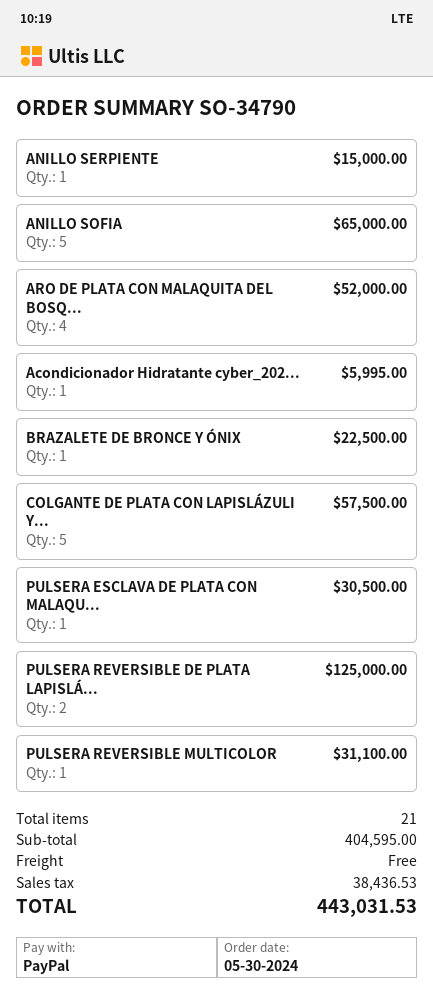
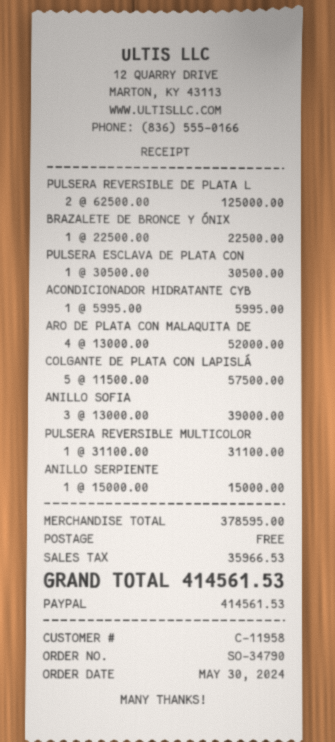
ANILLO SOFIA: 5 for 65000.00 -> 3 for 39000.00
subtotal: 404595.00 -> 378595.00
tax: 38436.53 -> 35966.53
total: 443031.53 -> 414561.53

